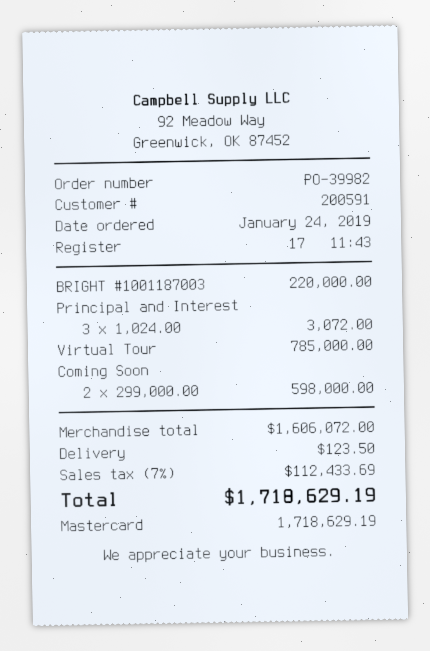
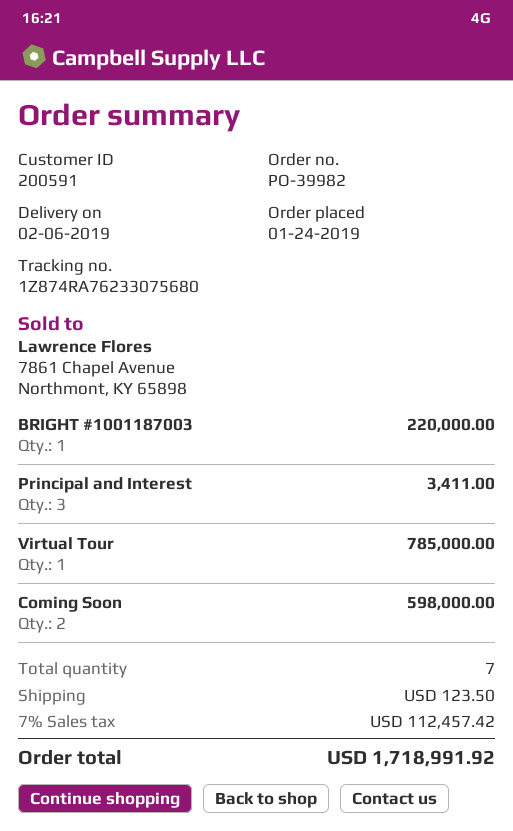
Principal and Interest: 3 for 3072.00 -> 3 for 3411.00
tax: 7% = 112433.69 -> 7% = 112457.42
total: 1718629.19 -> 1718991.92

